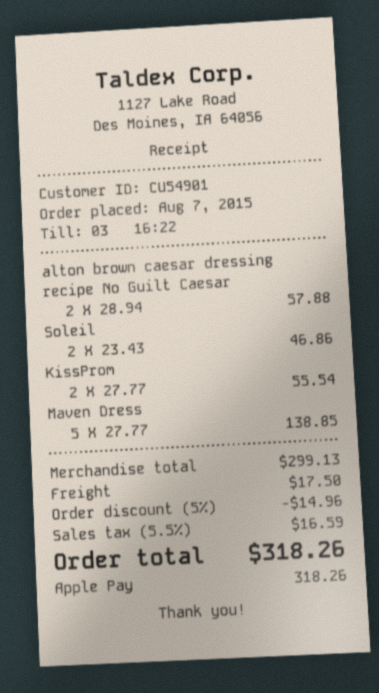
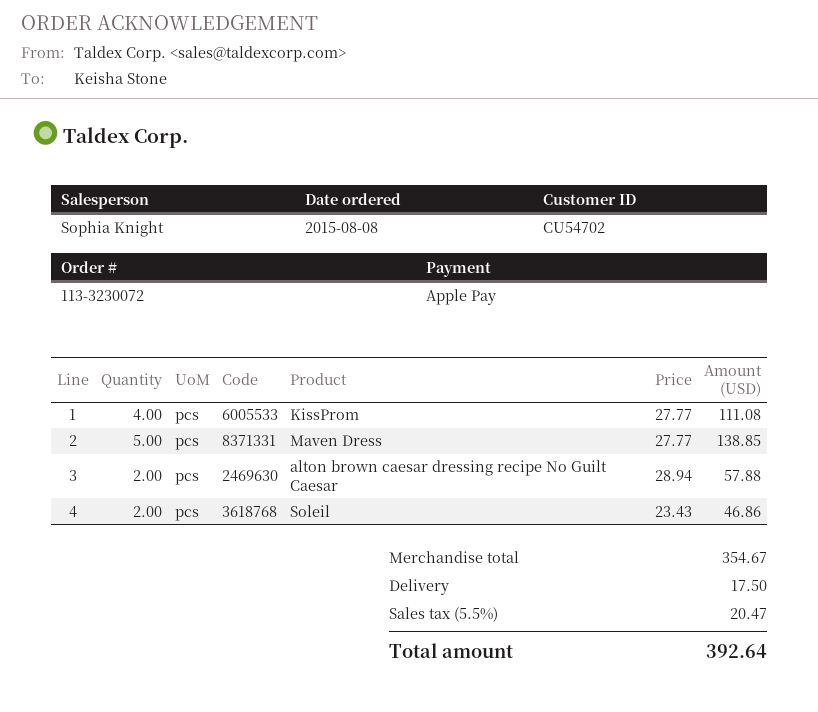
order date: 2015-08-07 -> 2015-08-08
customer number: CU54901 -> CU54702
KissProm: 2 x 27.77 = 55.54 -> 4 x 27.77 = 111.08
subtotal: 299.13 -> 354.67
discount: 5% = 14.96 -> none
tax: 5.5% = 16.59 -> 5.5% = 20.47
total: 318.26 -> 392.64

